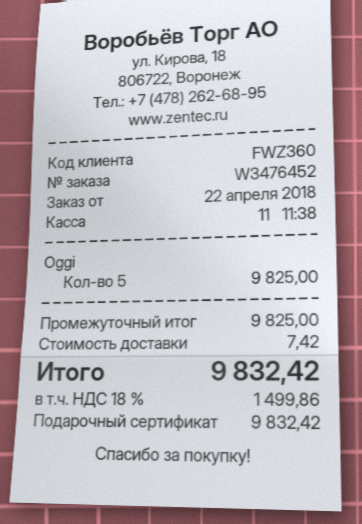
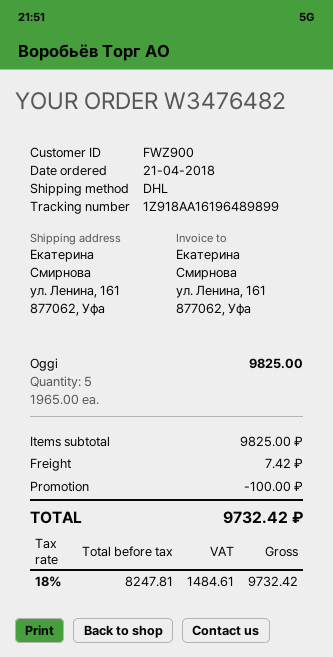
order number: W3476452 -> W3476482
order date: 2018-04-22 -> 2018-04-21
customer number: FWZ360 -> FWZ900
discount: none -> 100.00
tax: 18% = 1499.86 -> 18% = 1484.61
total: 9832.42 -> 9732.42

